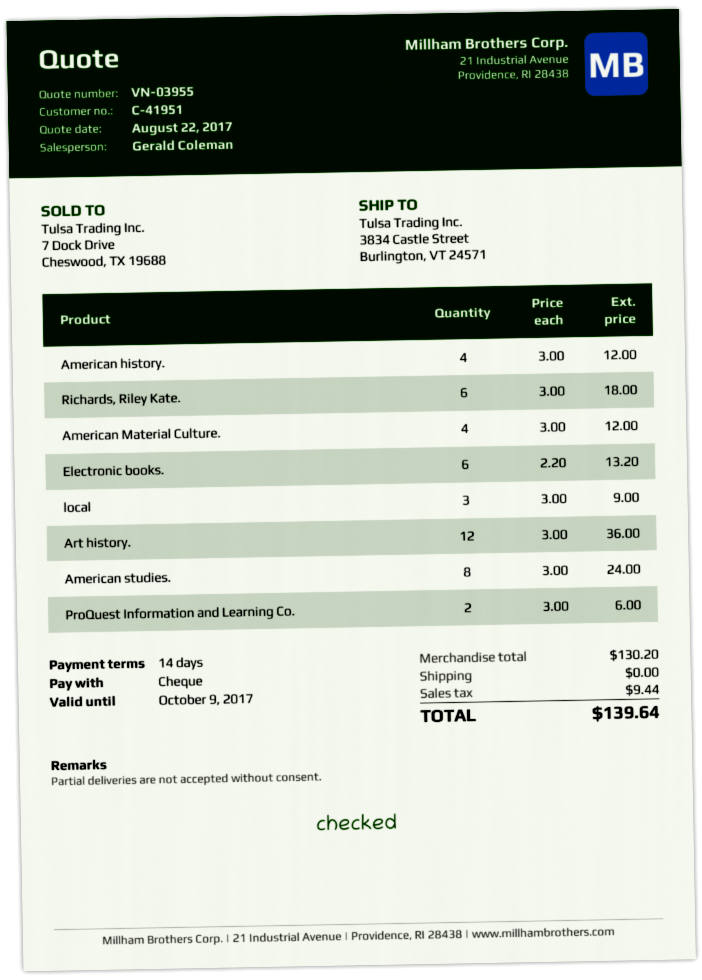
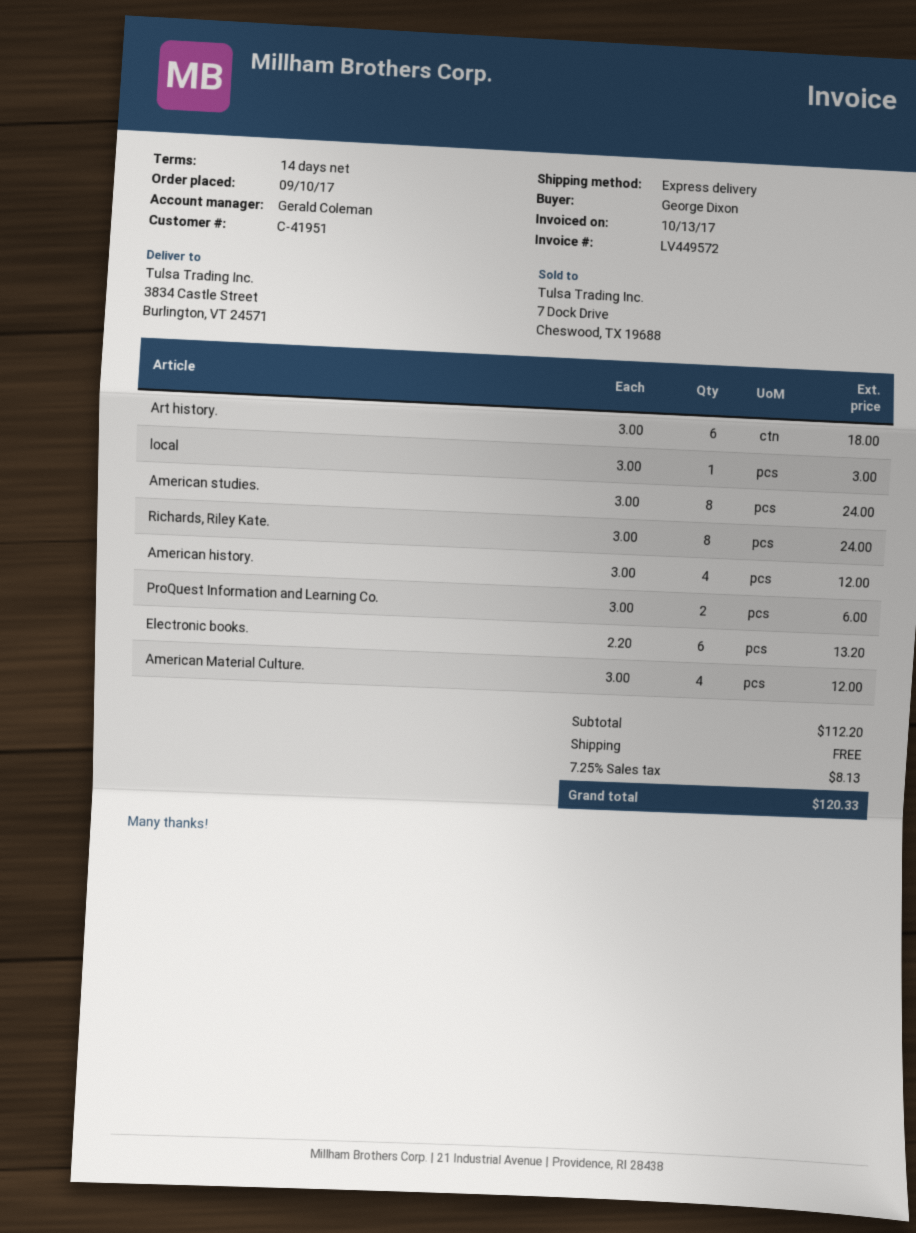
Richards, Riley Kate.: 6 x 3.00 = 18.00 -> 8 x 3.00 = 24.00
local: 3 x 3.00 = 9.00 -> 1 x 3.00 = 3.00
Art history.: 12 x 3.00 = 36.00 -> 6 x 3.00 = 18.00
subtotal: 130.20 -> 112.20
tax: 9.44 -> 8.13
total: 139.64 -> 120.33

